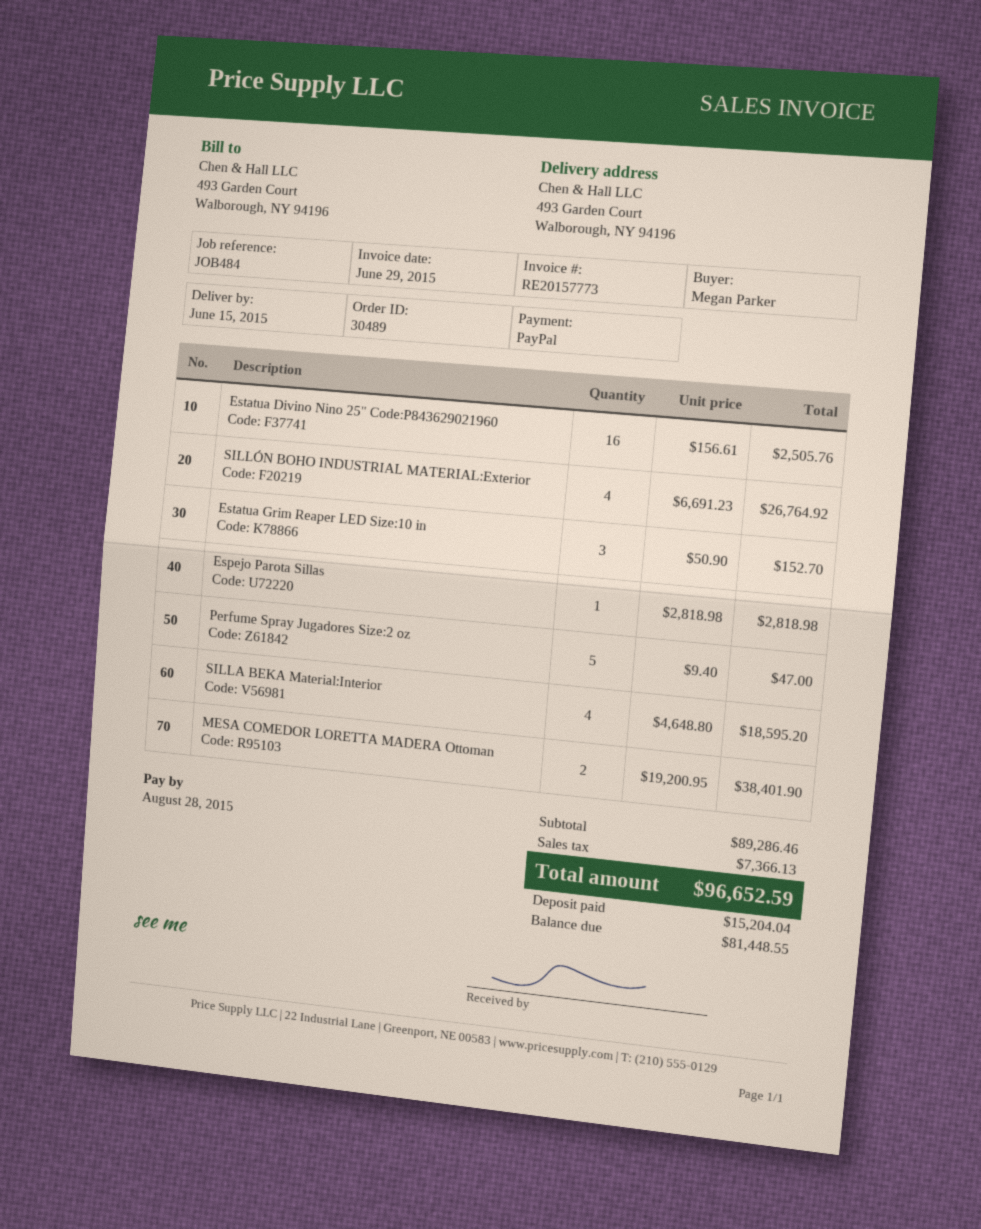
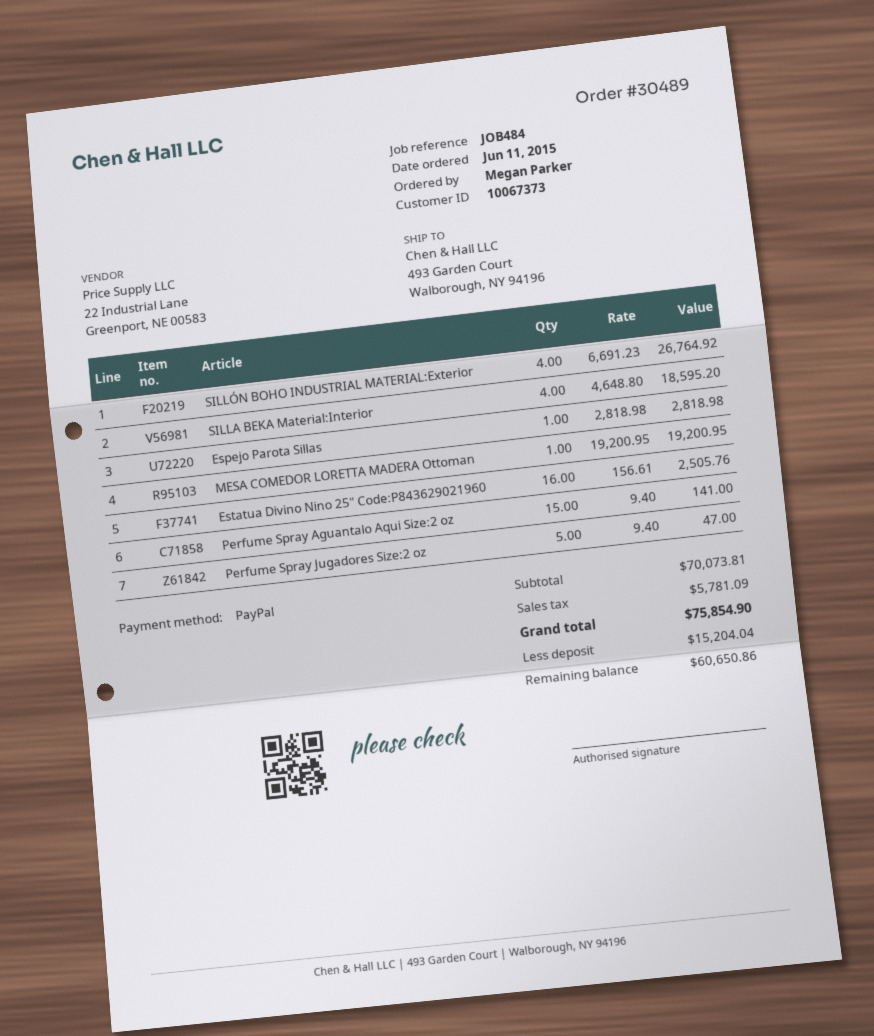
Estatua Grim Reaper LED Size:10 in: 3 x 50.90 = 152.70 -> none
MESA COMEDOR LORETTA MADERA Ottoman: 2 x 19200.95 = 38401.90 -> 1 x 19200.95 = 19200.95
Perfume Spray Aguantalo Aqui Size:2 oz: none -> 15 x 9.40 = 141.00
subtotal: 89286.46 -> 70073.81
tax: 7366.13 -> 5781.09
total: 96652.59 -> 75854.90
balance: 81448.55 -> 60650.86

